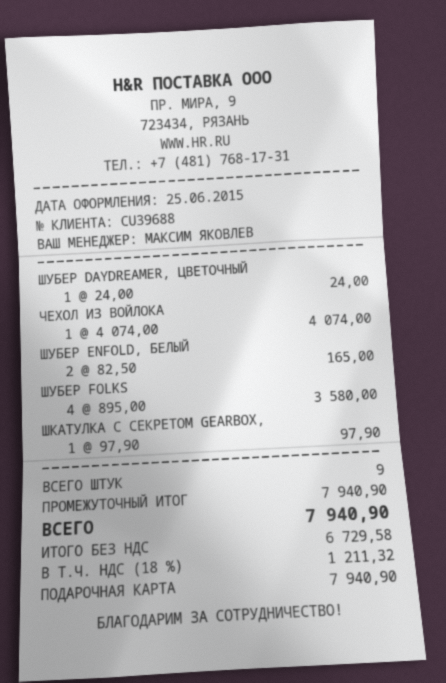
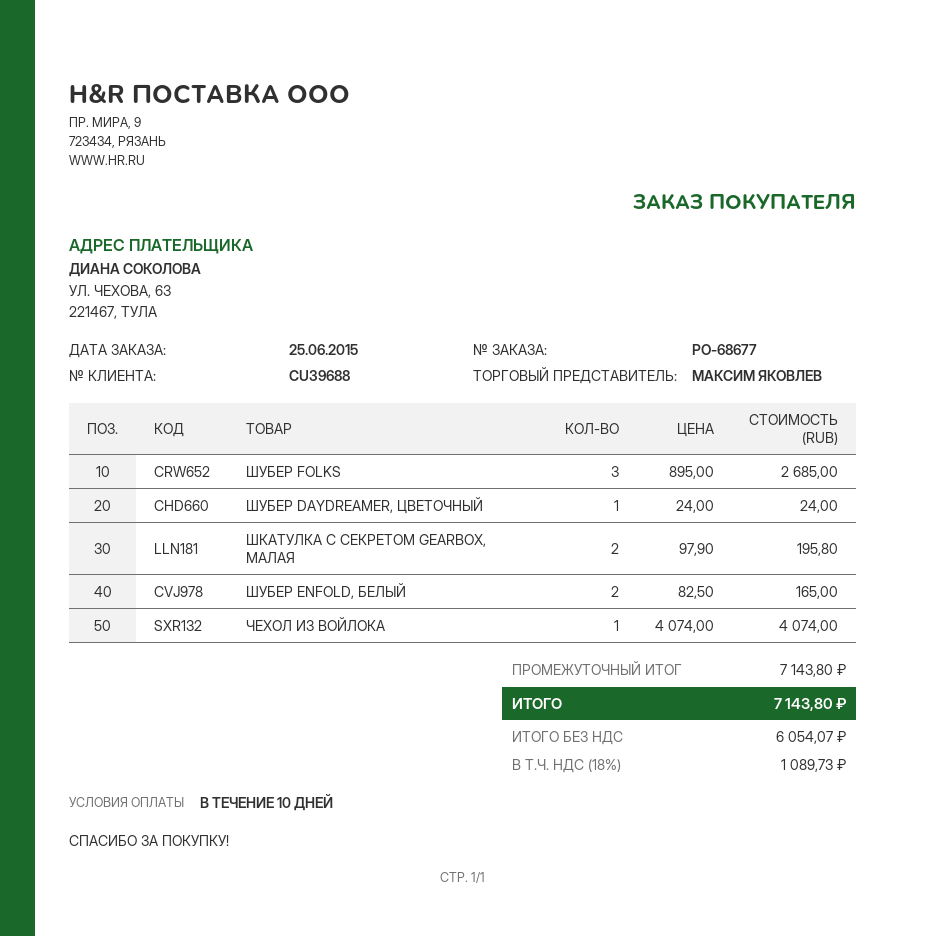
ШУБЕР FOLKS: 4 x 895.00 = 3580.00 -> 3 x 895.00 = 2685.00
ШКАТУЛКА С СЕКРЕТОМ GEARBOX,: 1 x 97.90 = 97.90 -> 2 x 97.90 = 195.80
subtotal: 7940.90 -> 7143.80
net: 6729.58 -> 6054.07
tax: 18% = 1211.32 -> 18% = 1089.73
total: 7940.90 -> 7143.80

